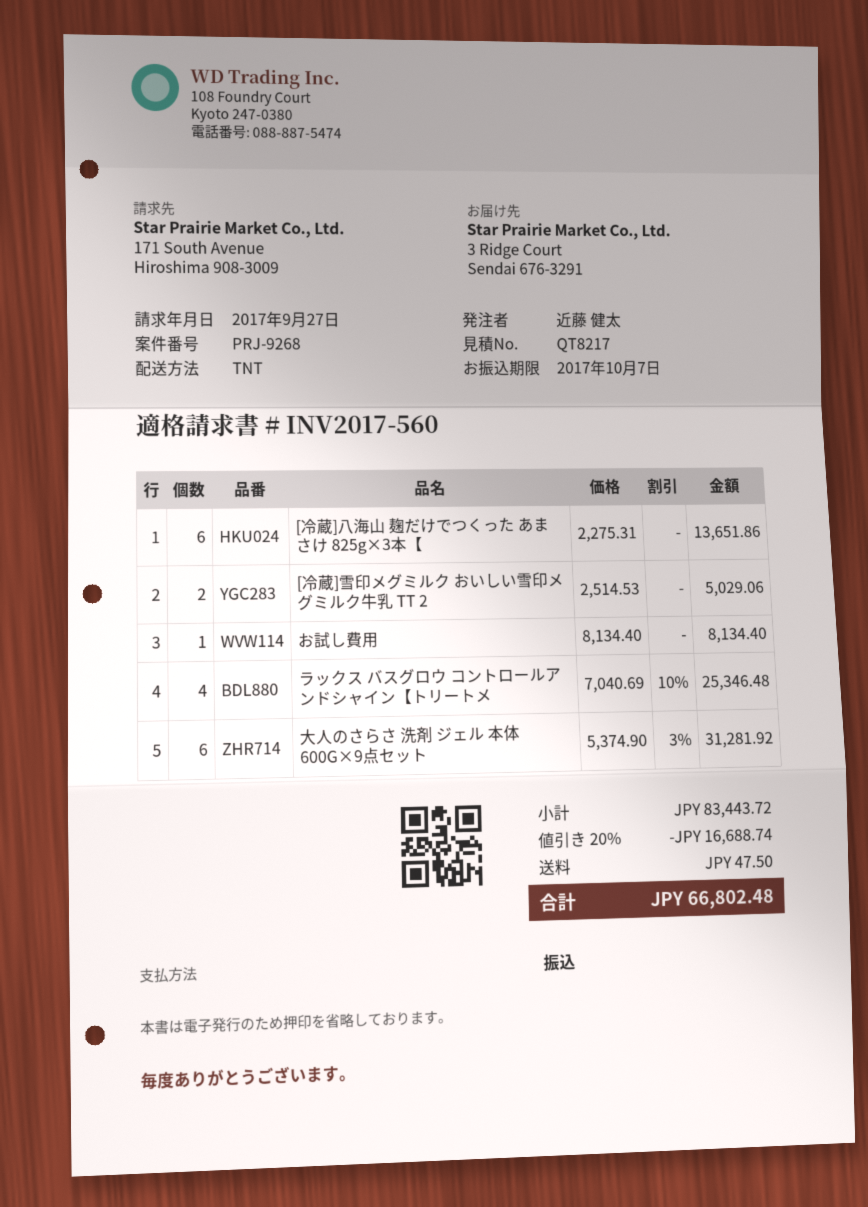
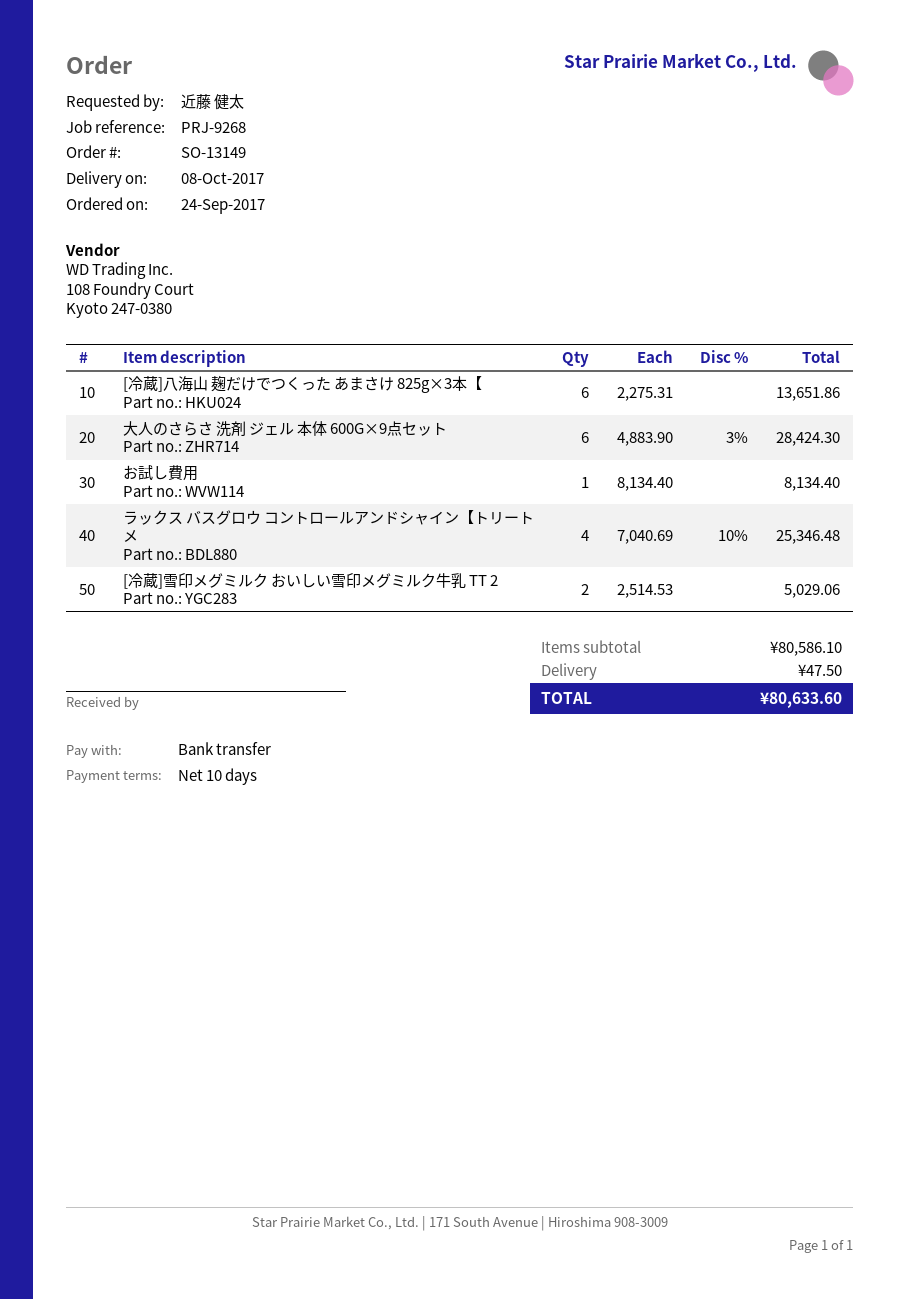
大人のさらさ 洗剤 ジェル 本体 600G×9点セット: 6 x 5374.90 - 3% = 31281.92 -> 6 x 4883.90 - 3% = 28424.30
subtotal: 83443.72 -> 80586.10
discount: 20% = 16688.74 -> none
total: 66802.48 -> 80633.60

